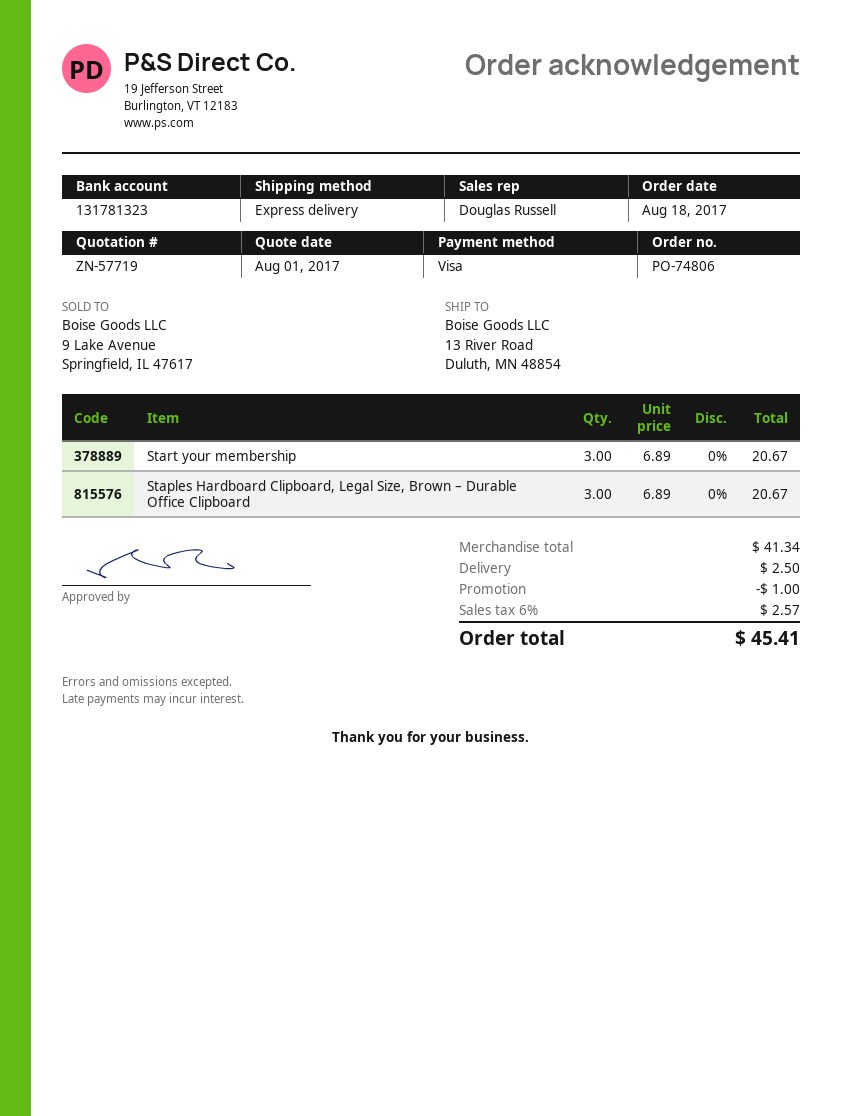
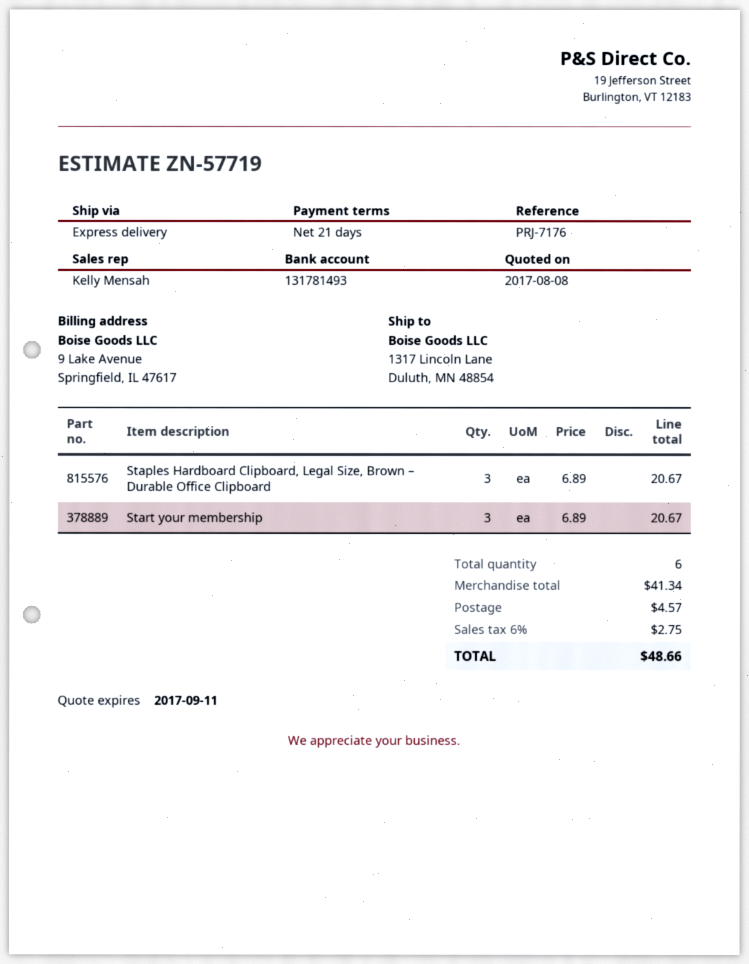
quote date: 2017-08-01 -> 2017-08-08
sales rep: Douglas Russell -> Kelly Mensah
bank account: 131781323 -> 131781493
ship to: 13 River Road, Duluth, MN 48854 -> 1317 Lincoln Lane, Duluth, MN 48854
discount: 1.00 -> none
shipping: 2.50 -> 4.57
tax: 6% = 2.57 -> 6% = 2.75
total: 45.41 -> 48.66

